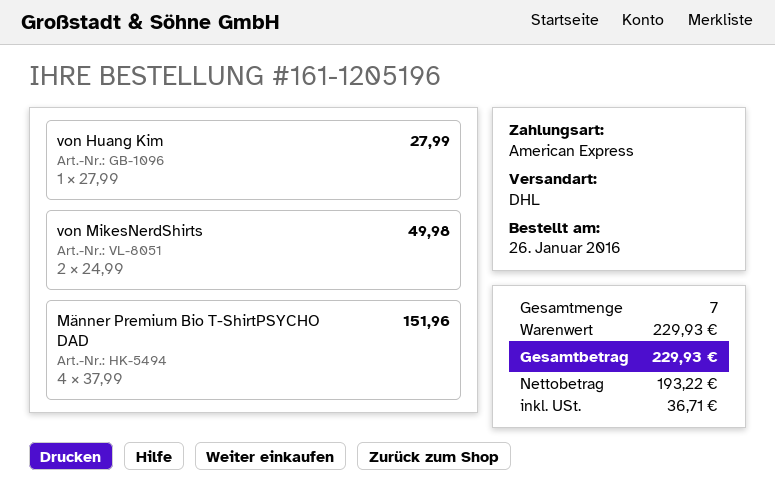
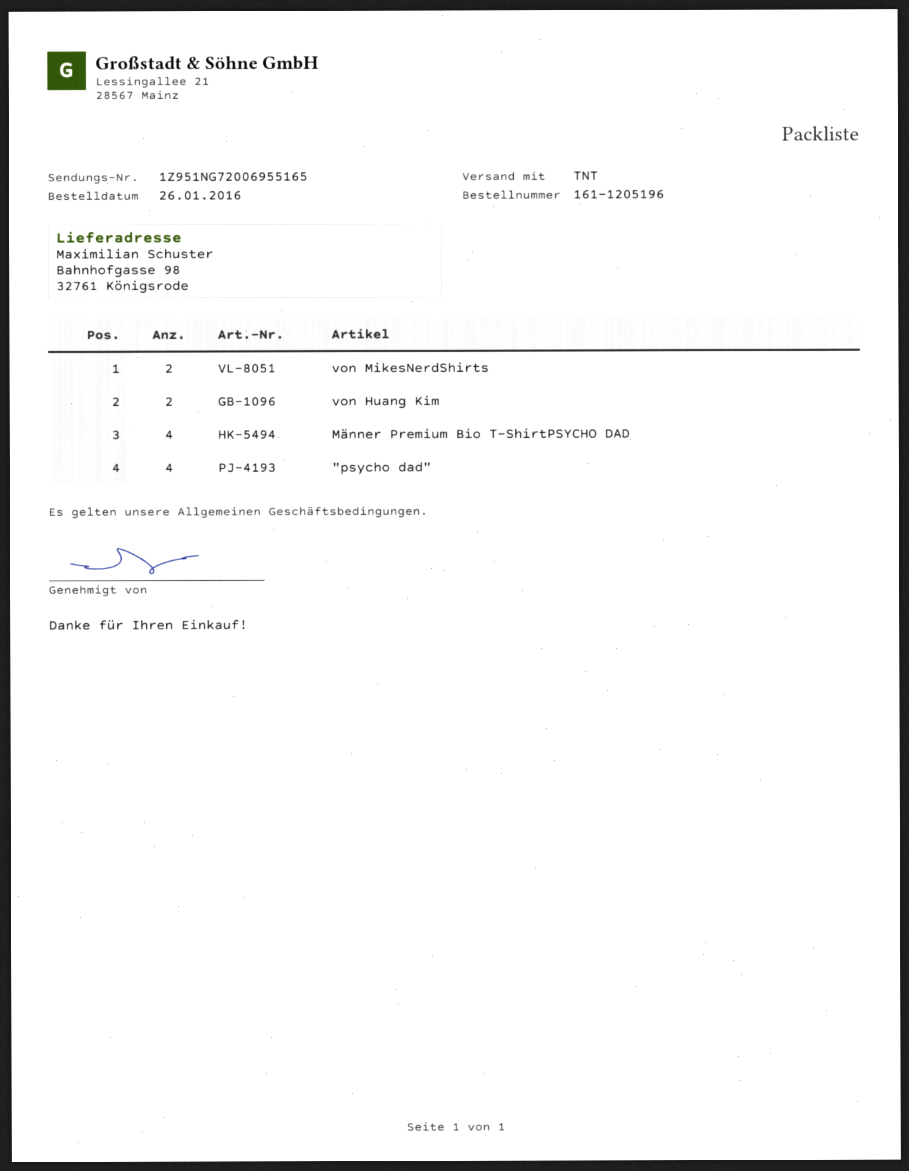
shipping method: DHL -> TNT
von Huang Kim: 1 -> 2
"psycho dad": none -> 4

